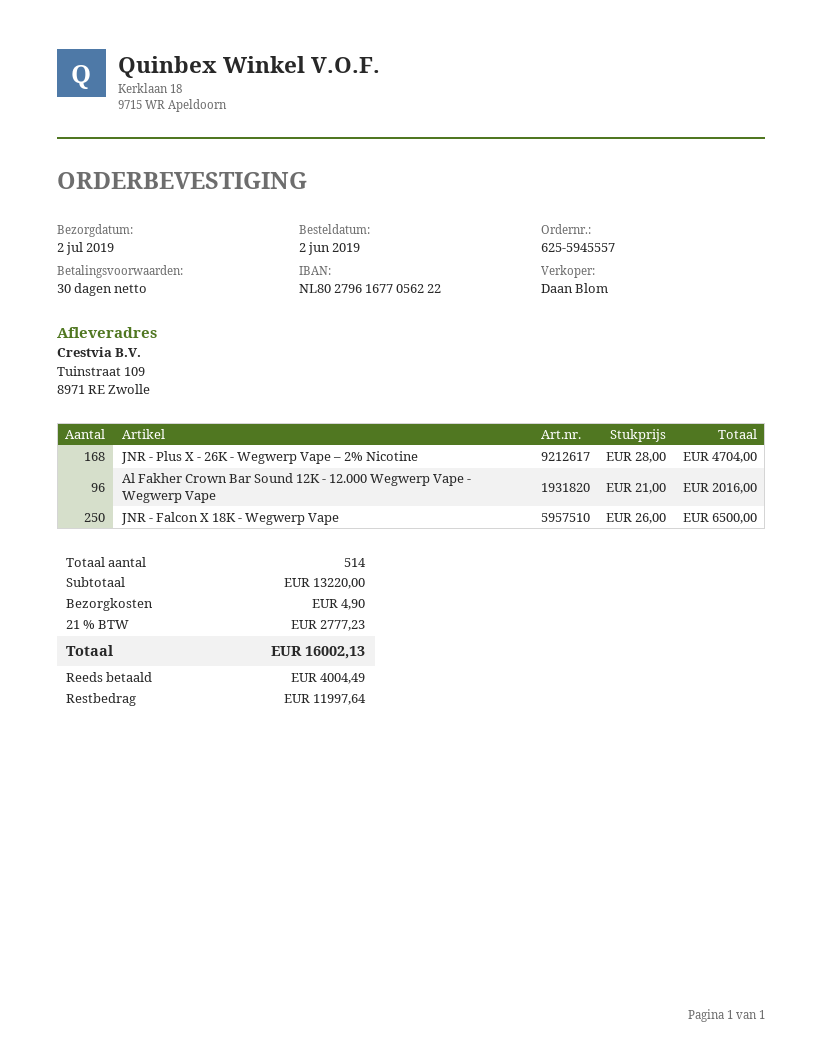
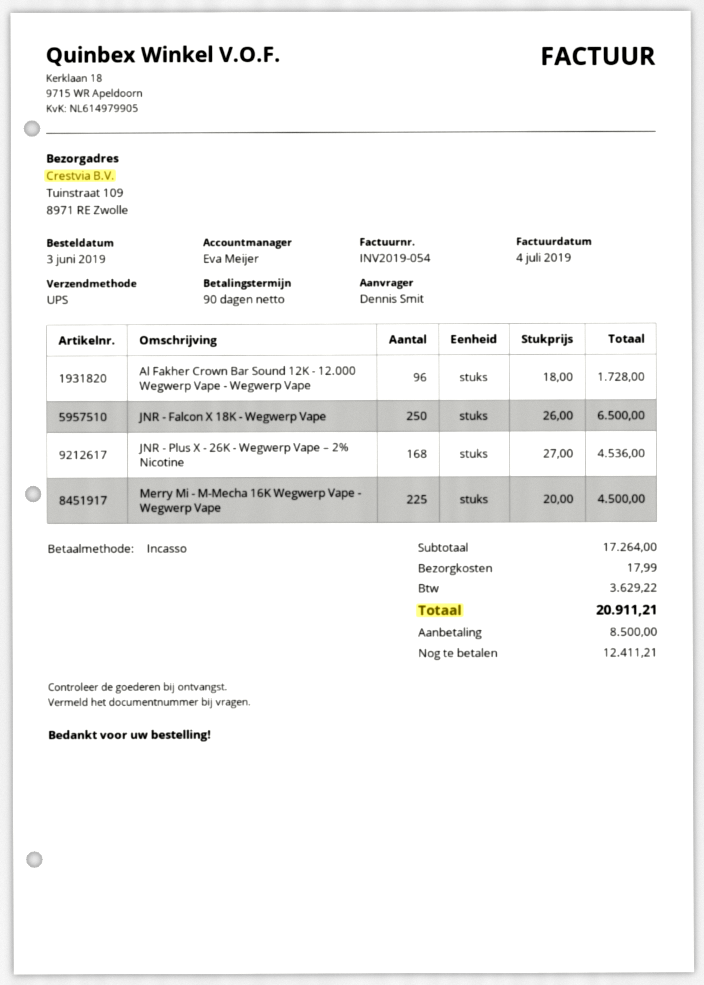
order date: 2019-06-02 -> 2019-06-03
payment terms: 30 days -> 90 days
sales rep: Daan Blom -> Eva Meijer
JNR - Plus X - 26K - Wegwerp Vape – 2% Nicotine: 168 x 28.00 = 4704.00 -> 168 x 27.00 = 4536.00
Al Fakher Crown Bar Sound 12K - 12.000 Wegwerp Vape - Wegwerp Vape: 96 x 21.00 = 2016.00 -> 96 x 18.00 = 1728.00
Merry Mi - M-Mecha 16K Wegwerp Vape - Wegwerp Vape: none -> 225 x 20.00 = 4500.00
subtotal: 13220.00 -> 17264.00
shipping: 4.90 -> 17.99
tax: 2777.23 -> 3629.22
total: 16002.13 -> 20911.21
deposit: 4004.49 -> 8500.00
balance: 11997.64 -> 12411.21

